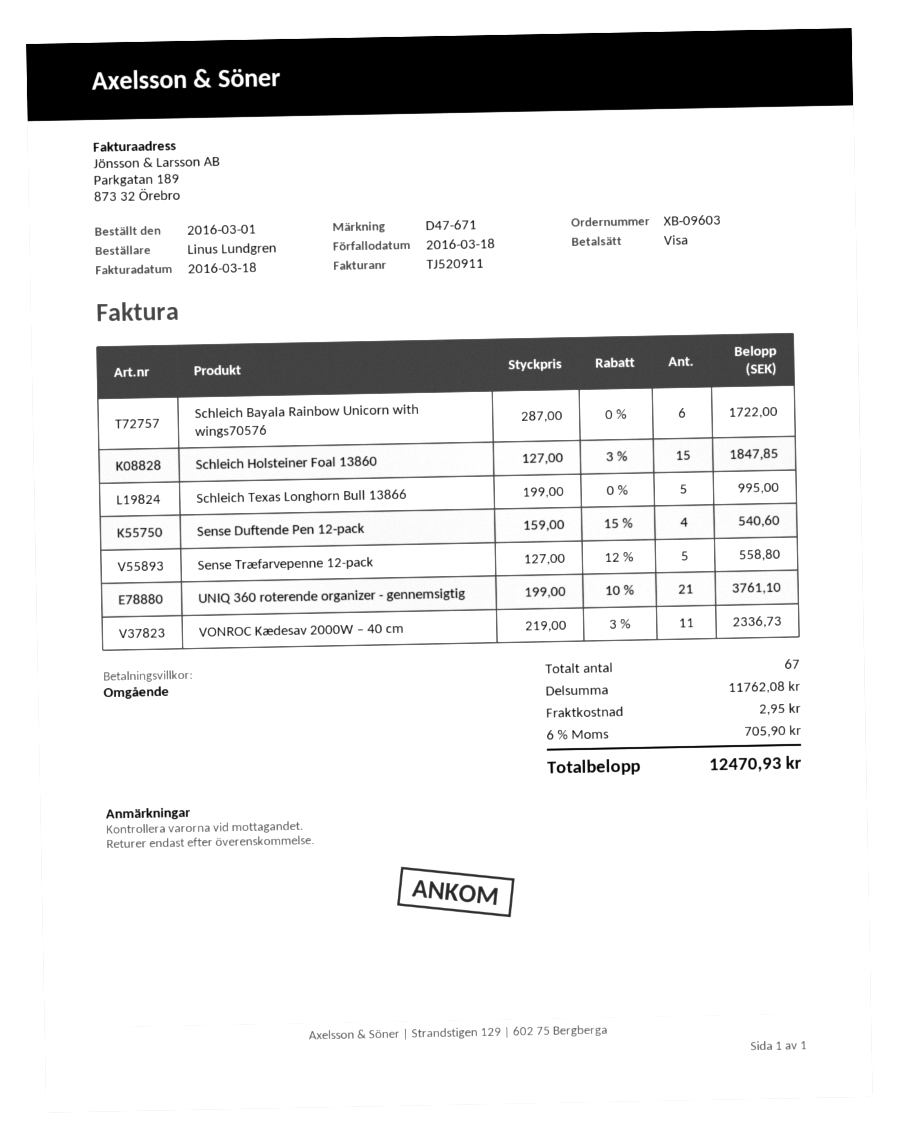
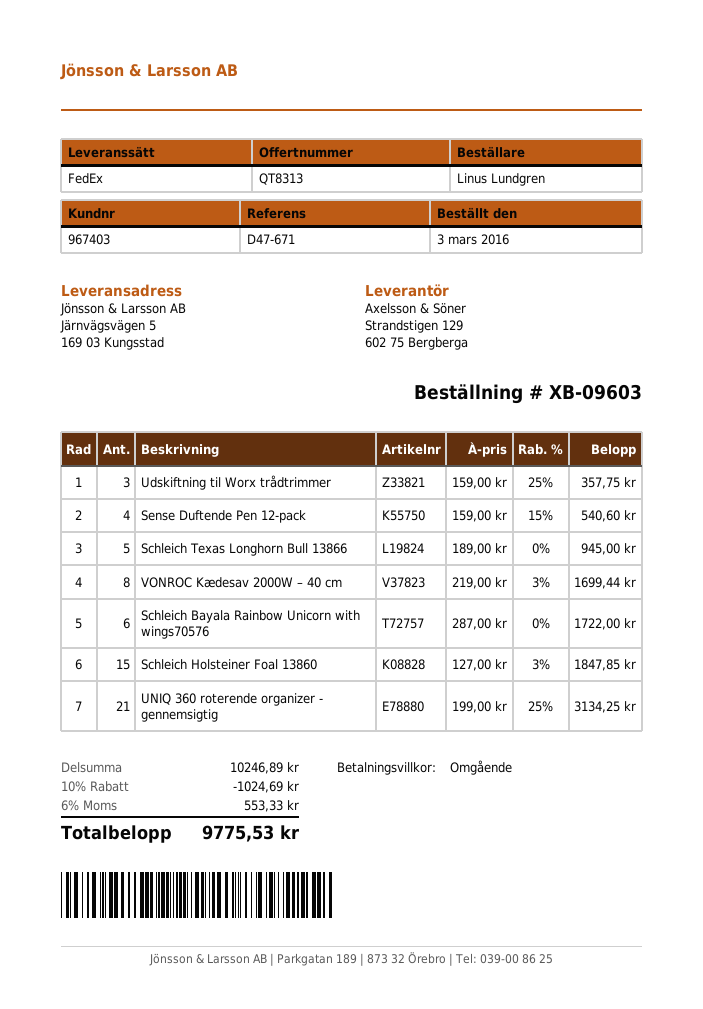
order date: 2016-03-01 -> 2016-03-03
Schleich Texas Longhorn Bull 13866: 5 x 199.00 = 995.00 -> 5 x 189.00 = 945.00
Sense Træfarvepenne 12-pack: 5 x 127.00 - 12% = 558.80 -> none
UNIQ 360 roterende organizer - gennemsigtig: 21 x 199.00 - 10% = 3761.10 -> 21 x 199.00 - 25% = 3134.25
VONROC Kædesav 2000W – 40 cm: 11 x 219.00 - 3% = 2336.73 -> 8 x 219.00 - 3% = 1699.44
Udskiftning til Worx trådtrimmer: none -> 3 x 159.00 - 25% = 357.75
subtotal: 11762.08 -> 10246.89
discount: none -> 10% = 1024.69
shipping: 2.95 -> none
tax: 6% = 705.90 -> 6% = 553.33
total: 12470.93 -> 9775.53

